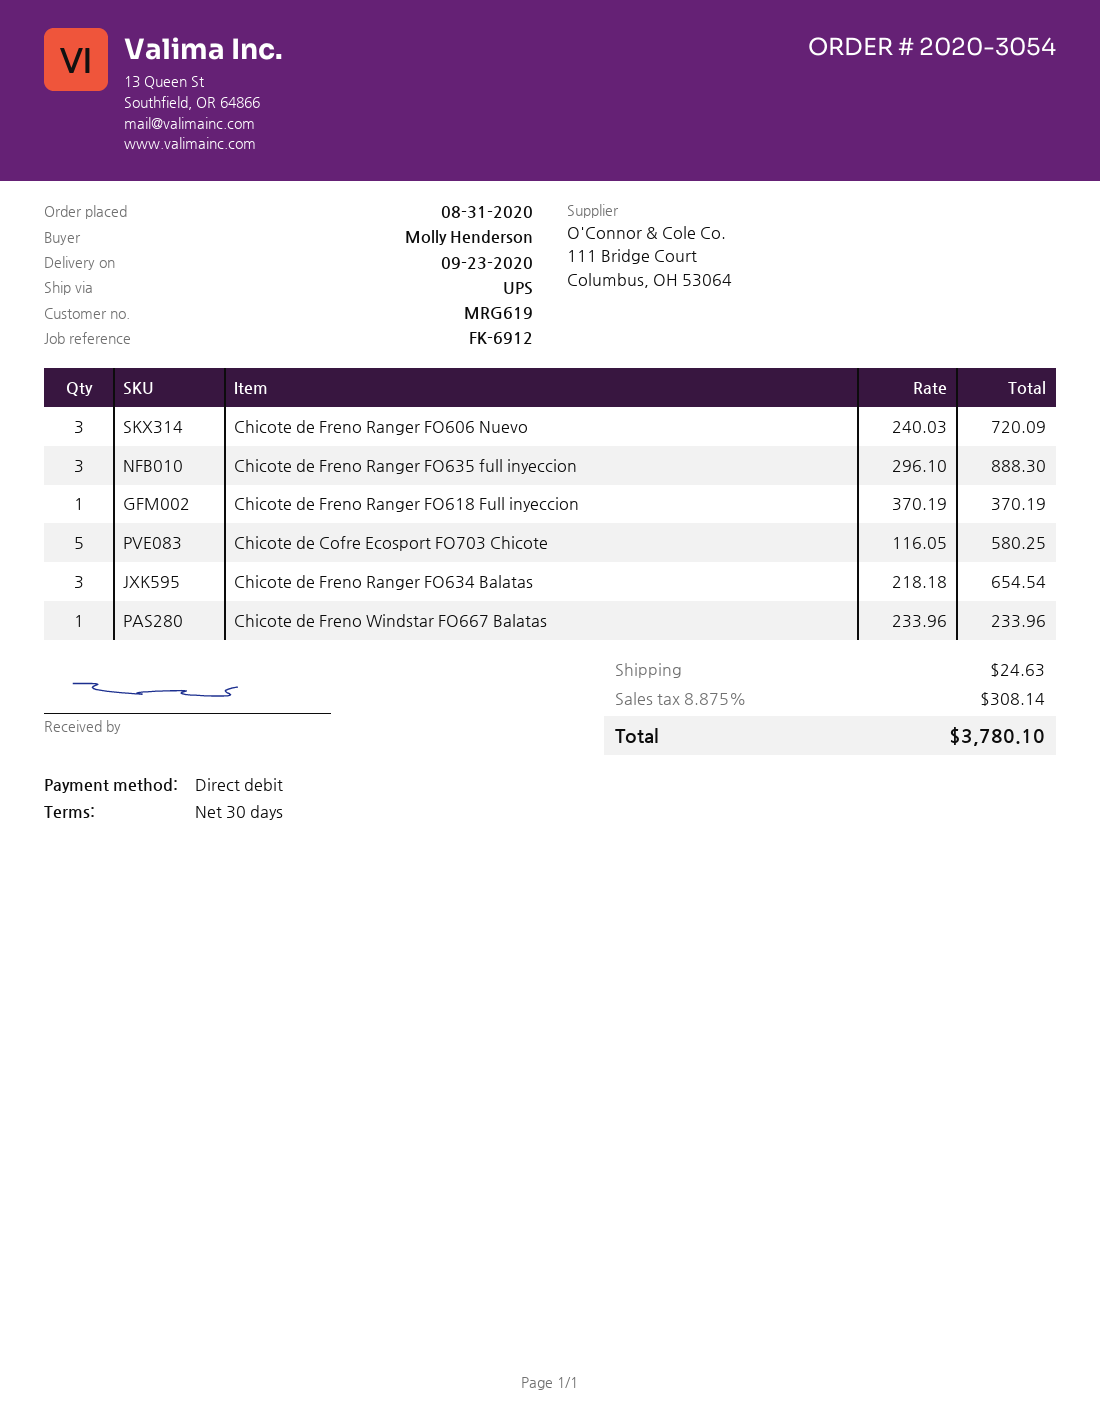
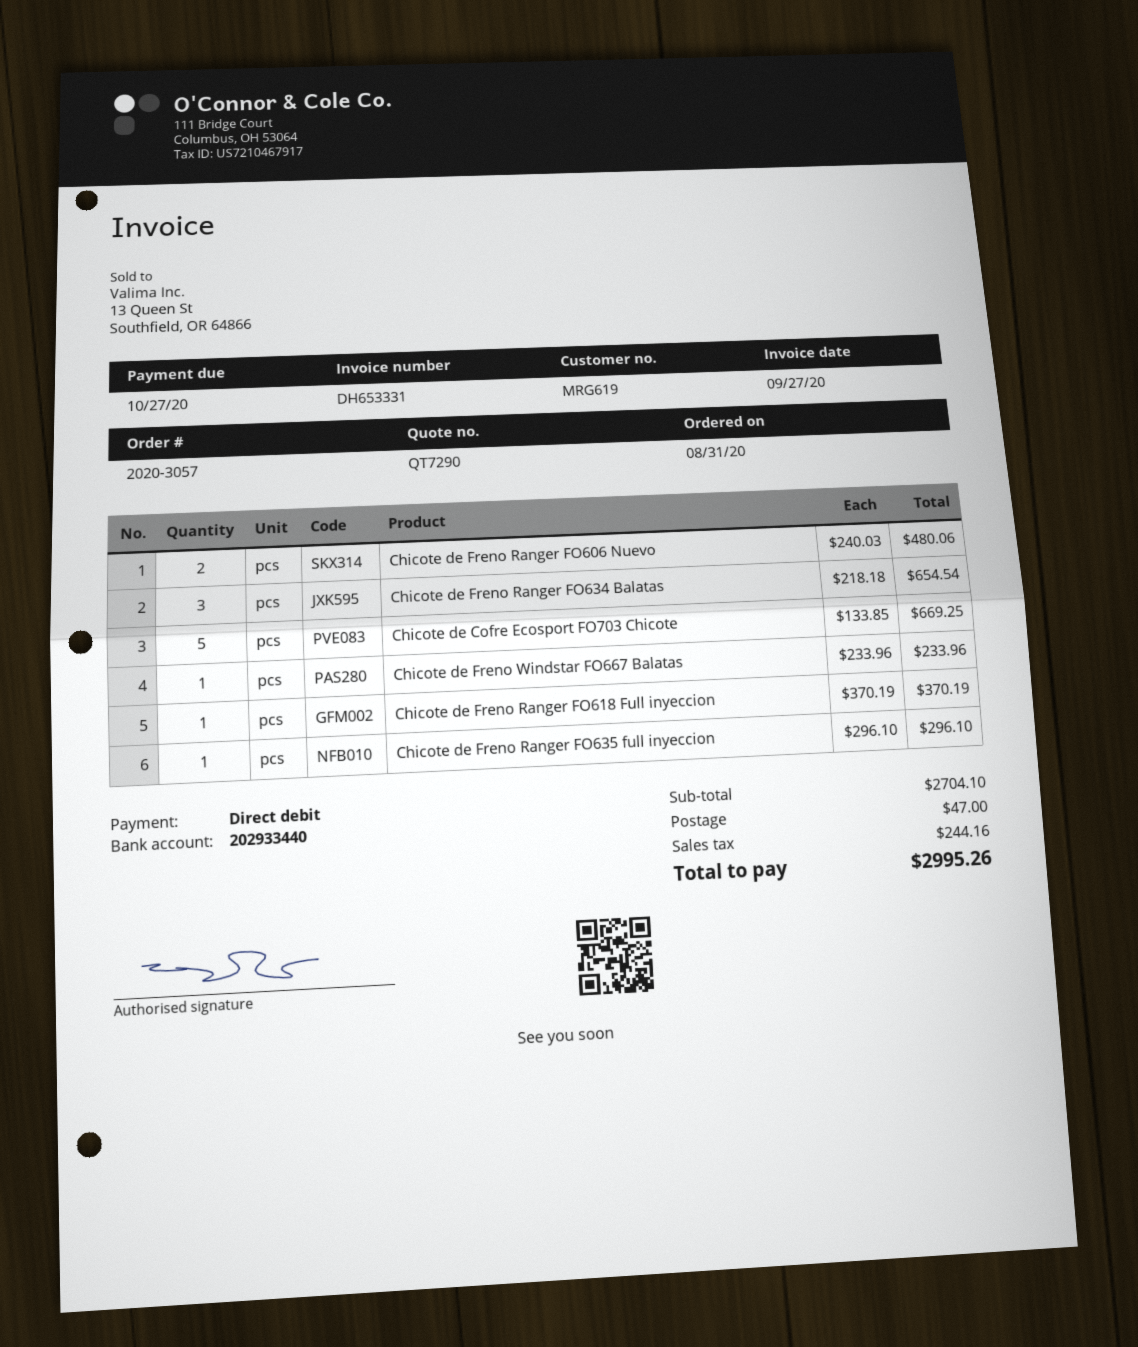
order number: 2020-3054 -> 2020-3057
Chicote de Freno Ranger FO606 Nuevo: 3 x 240.03 = 720.09 -> 2 x 240.03 = 480.06
Chicote de Freno Ranger FO635 full inyeccion: 3 x 296.10 = 888.30 -> 1 x 296.10 = 296.10
Chicote de Cofre Ecosport FO703 Chicote: 5 x 116.05 = 580.25 -> 5 x 133.85 = 669.25
shipping: 24.63 -> 47.00
tax: 308.14 -> 244.16
total: 3780.10 -> 2995.26

